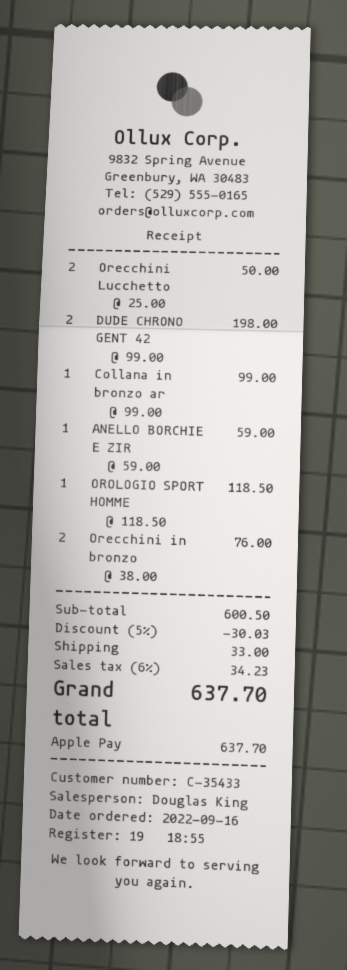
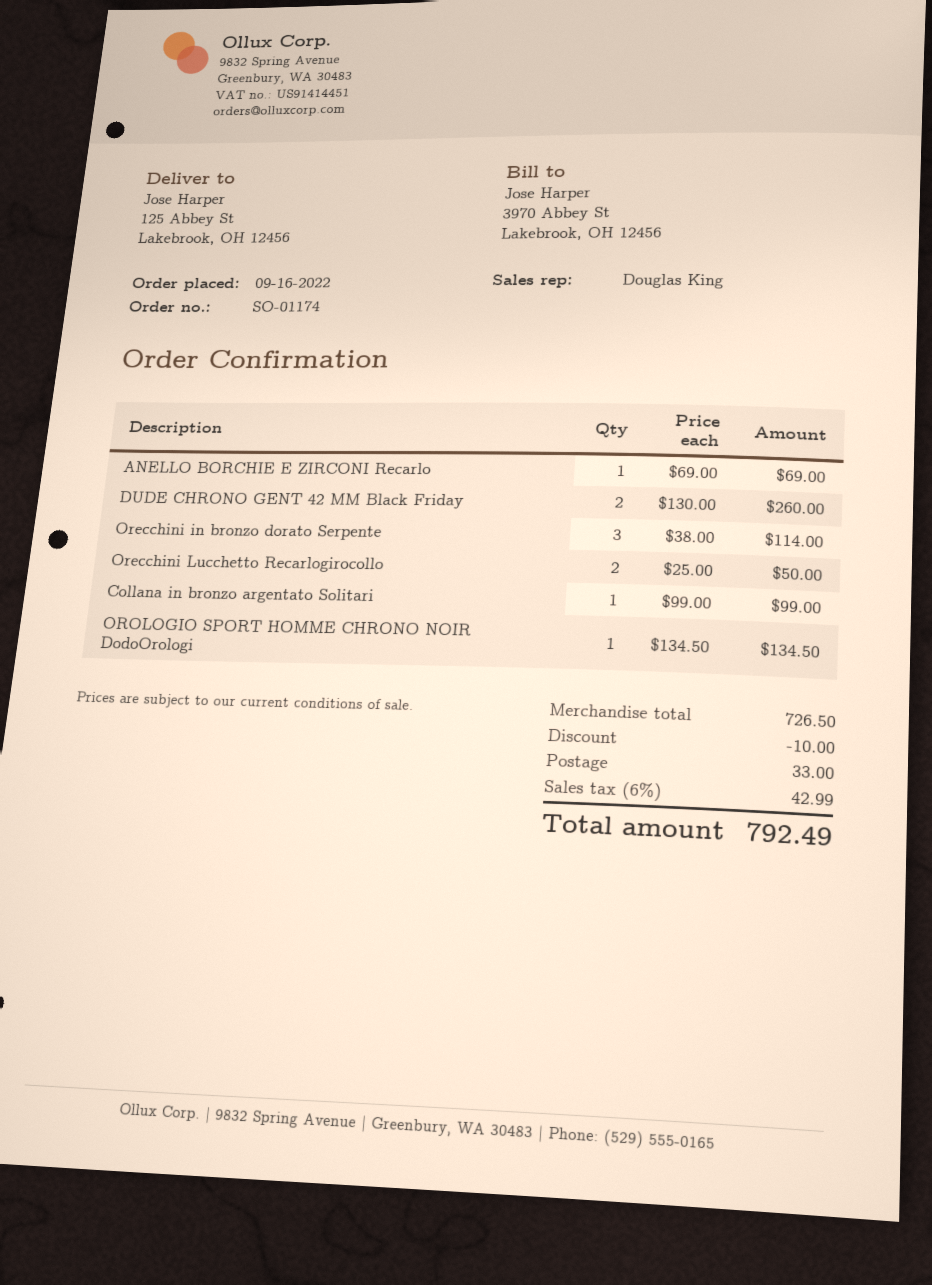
DUDE CHRONO GENT 42: 2 x 99.00 = 198.00 -> 2 x 130.00 = 260.00
ANELLO BORCHIE E ZIR: 1 x 59.00 = 59.00 -> 1 x 69.00 = 69.00
OROLOGIO SPORT HOMME: 1 x 118.50 = 118.50 -> 1 x 134.50 = 134.50
Orecchini in bronzo: 2 x 38.00 = 76.00 -> 3 x 38.00 = 114.00
subtotal: 600.50 -> 726.50
discount: 30.03 -> 10.00
tax: 6% = 34.23 -> 6% = 42.99
total: 637.70 -> 792.49

